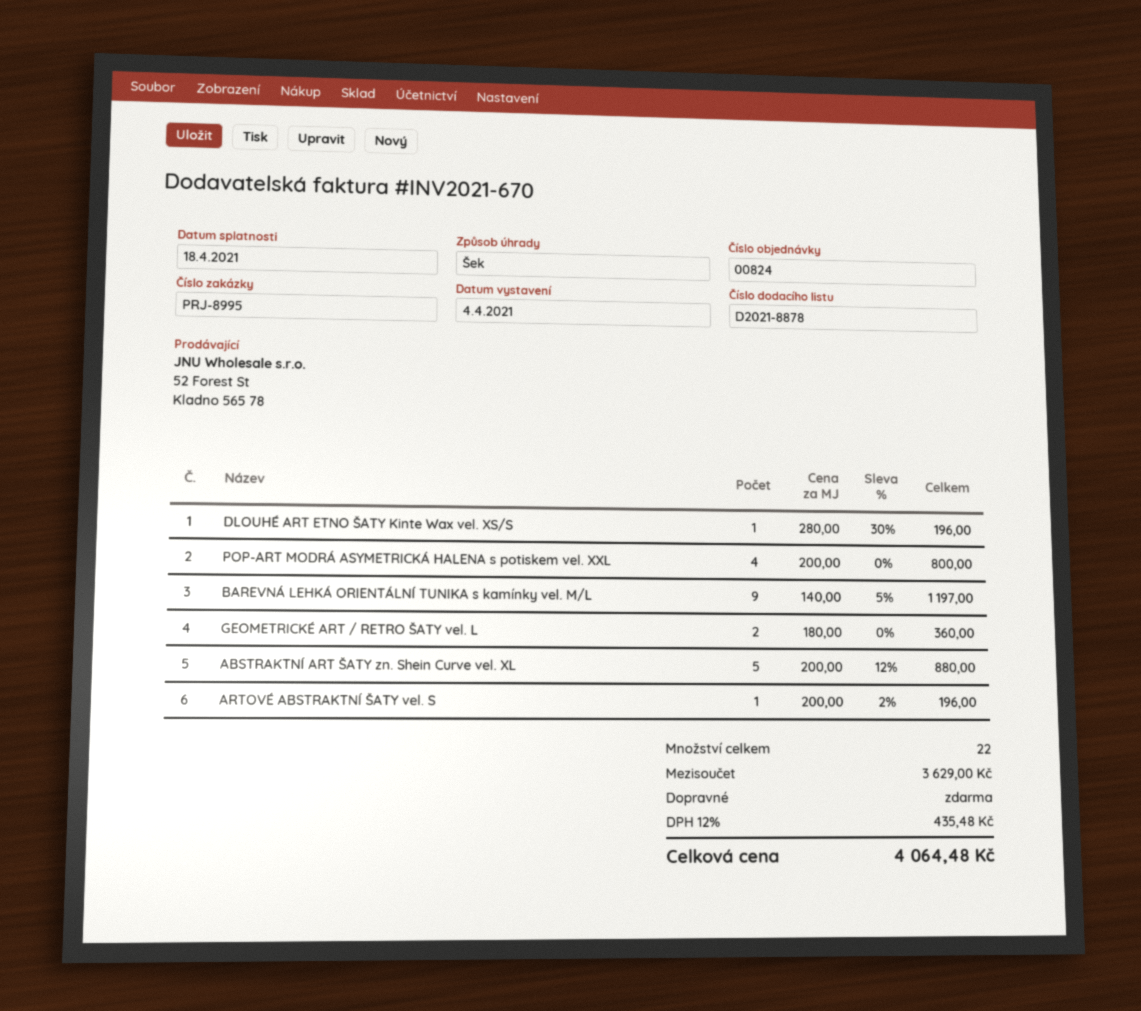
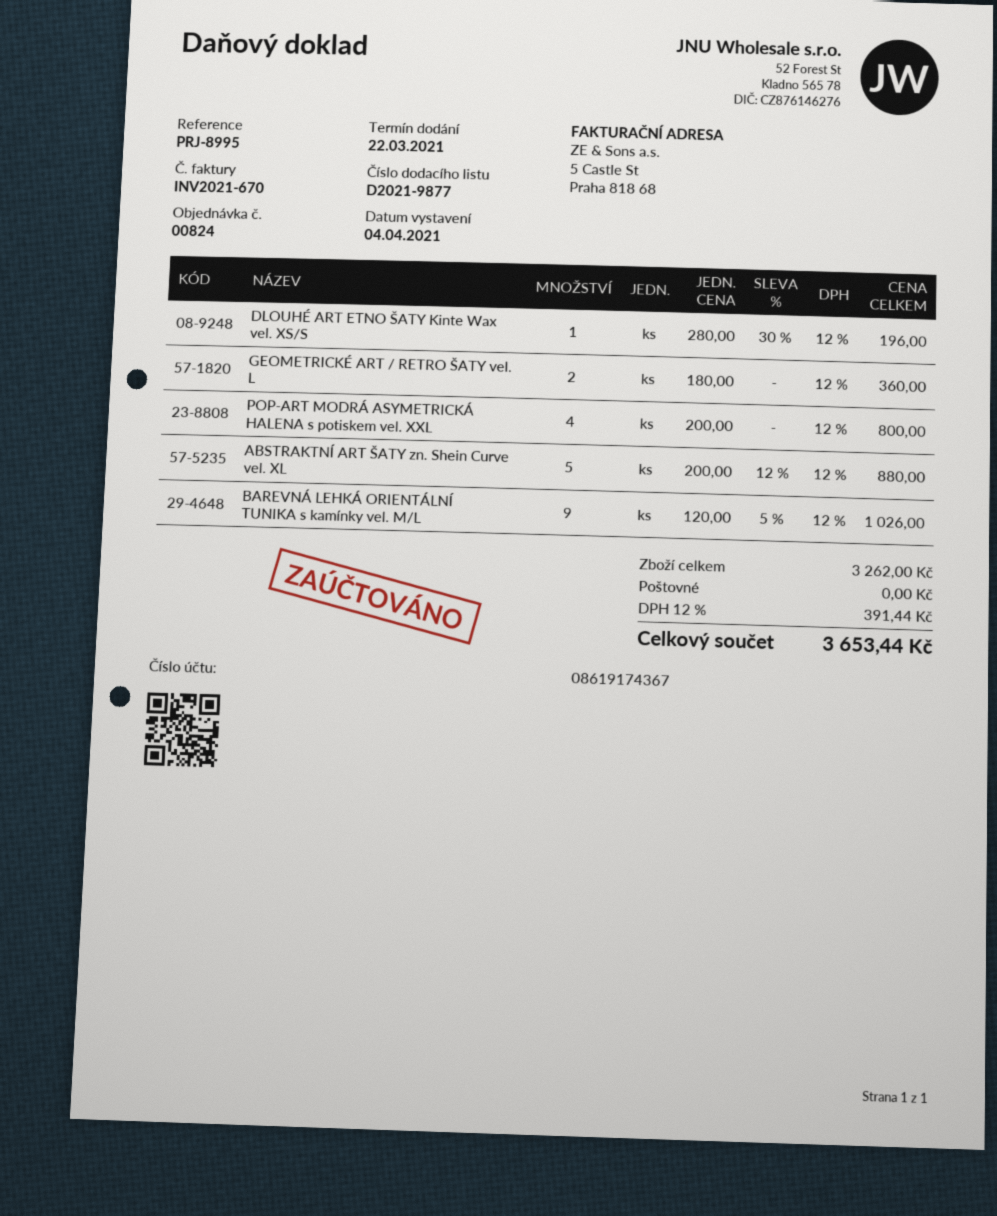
delivery note number: D2021-8878 -> D2021-9877
BAREVNÁ LEHKÁ ORIENTÁLNÍ TUNIKA s kamínky vel. M/L: 9 x 140.00 - 5% = 1197.00 -> 9 x 120.00 - 5% = 1026.00
ARTOVÉ ABSTRAKTNÍ ŠATY vel. S: 1 x 200.00 - 2% = 196.00 -> none
subtotal: 3629.00 -> 3262.00
tax: 12% = 435.48 -> 12% = 391.44
total: 4064.48 -> 3653.44

